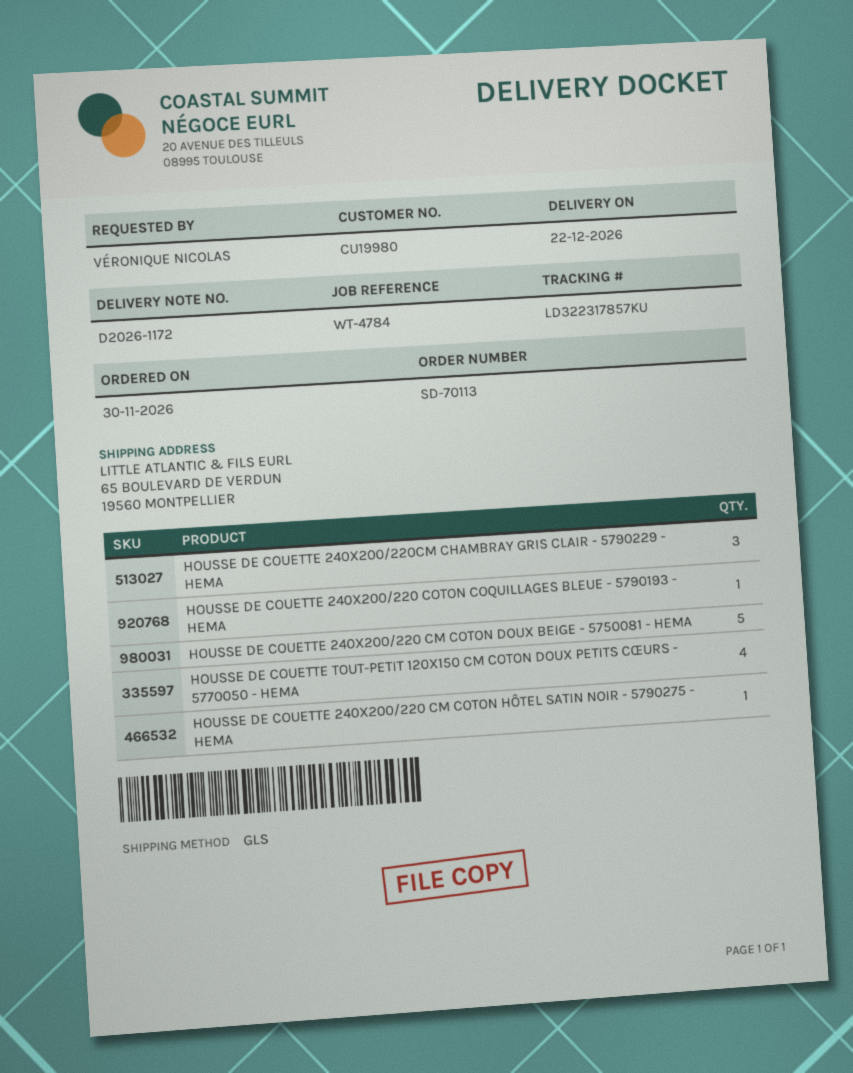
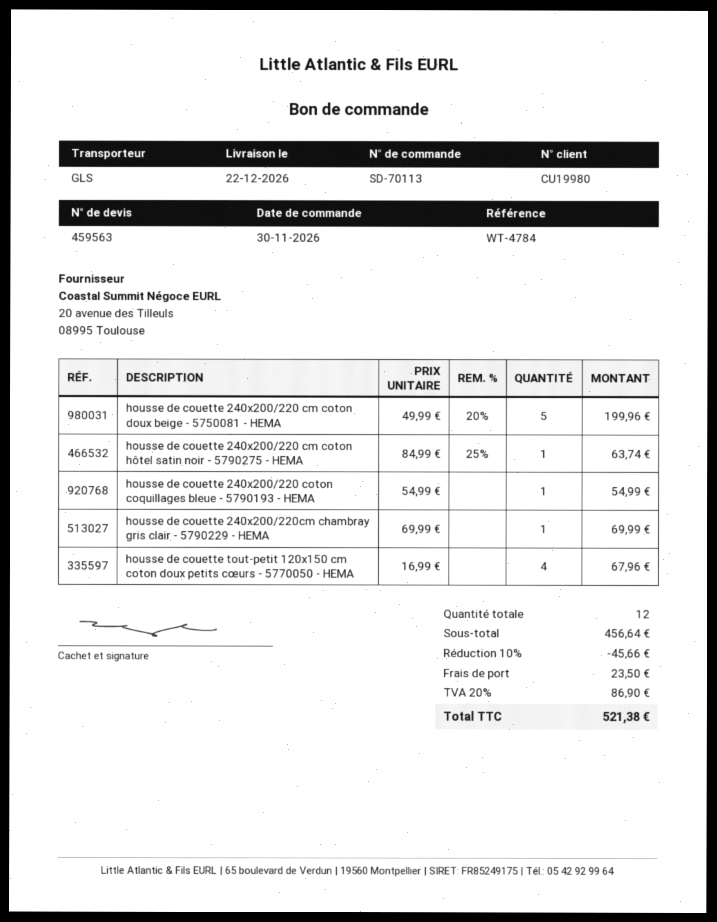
HOUSSE DE COUETTE 240X200/220CM CHAMBRAY GRIS CLAIR - 5790229 - HEMA: 3 -> 1

